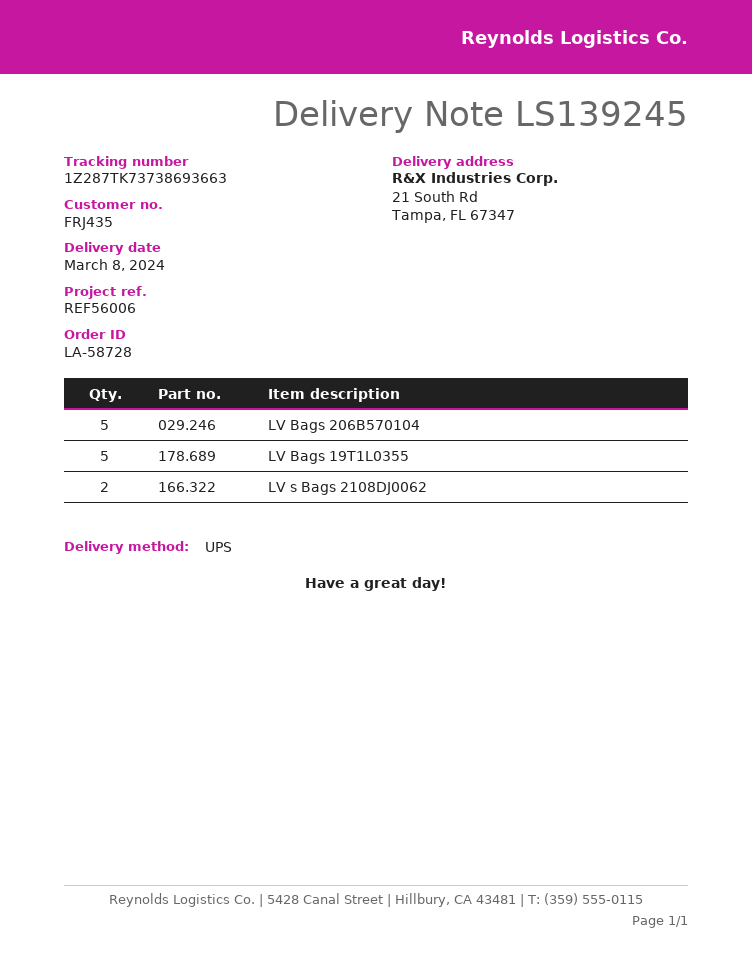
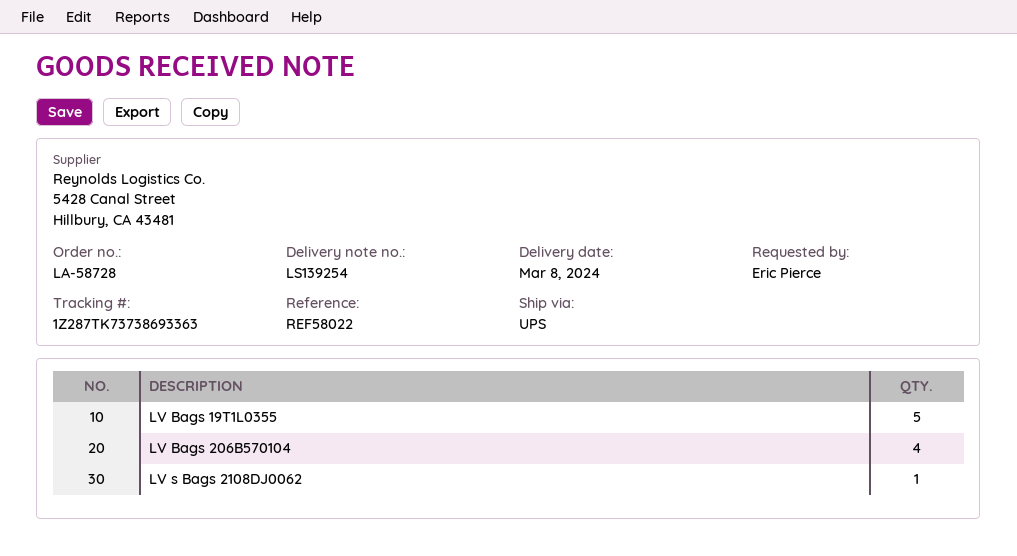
delivery note number: LS139245 -> LS139254
reference: REF56006 -> REF58022
tracking number: 1Z287TK73738693663 -> 1Z287TK73738693363
LV Bags 206B570104: 5 -> 4
LV s Bags 2108DJ0062: 2 -> 1

